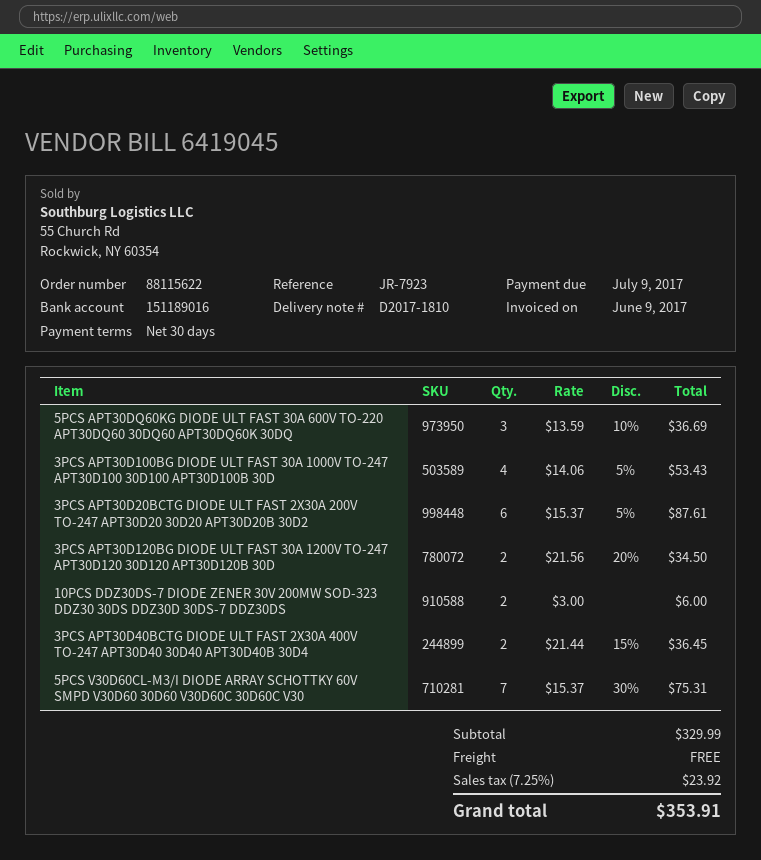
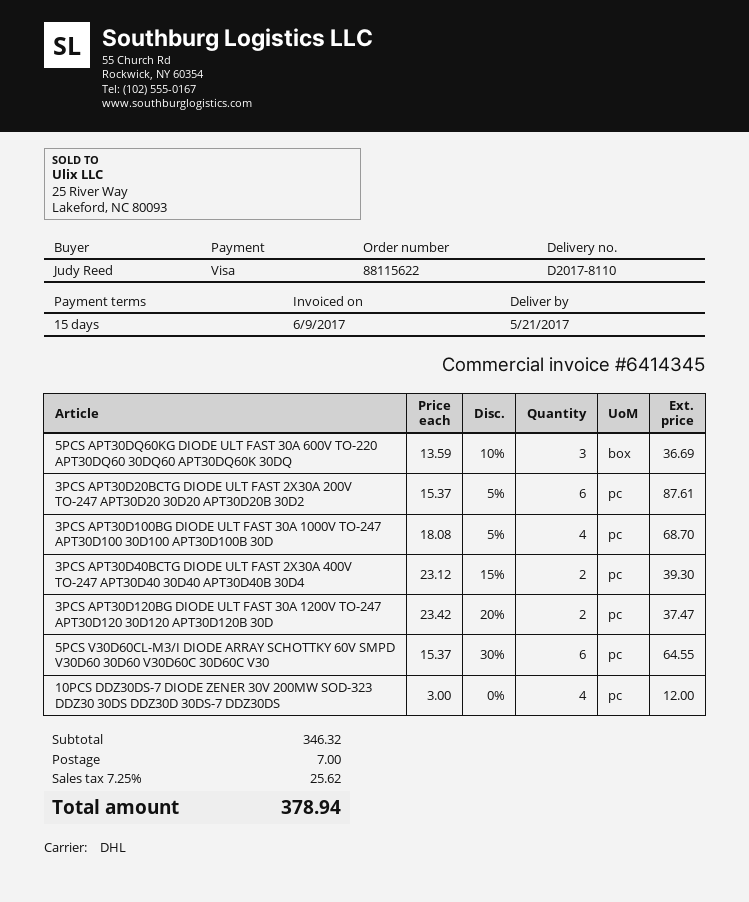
delivery note number: D2017-1810 -> D2017-8110
invoice number: 6419045 -> 6414345
payment terms: 30 days -> 15 days
3PCS APT30D100BG DIODE ULT FAST 30A 1000V TO-247 APT30D100 30D100 APT30D100B 30D: 4 x 14.06 - 5% = 53.43 -> 4 x 18.08 - 5% = 68.70
3PCS APT30D120BG DIODE ULT FAST 30A 1200V TO-247 APT30D120 30D120 APT30D120B 30D: 2 x 21.56 - 20% = 34.50 -> 2 x 23.42 - 20% = 37.47
10PCS DDZ30DS-7 DIODE ZENER 30V 200MW SOD-323 DDZ30 30DS DDZ30D 30DS-7 DDZ30DS: 2 x 3.00 = 6.00 -> 4 x 3.00 = 12.00
3PCS APT30D40BCTG DIODE ULT FAST 2X30A 400V TO-247 APT30D40 30D40 APT30D40B 30D4: 2 x 21.44 - 15% = 36.45 -> 2 x 23.12 - 15% = 39.30
5PCS V30D60CL-M3/I DIODE ARRAY SCHOTTKY 60V SMPD V30D60 30D60 V30D60C 30D60C V30: 7 x 15.37 - 30% = 75.31 -> 6 x 15.37 - 30% = 64.55
subtotal: 329.99 -> 346.32
shipping: 0.00 -> 7.00
tax: 7.25% = 23.92 -> 7.25% = 25.62
total: 353.91 -> 378.94

